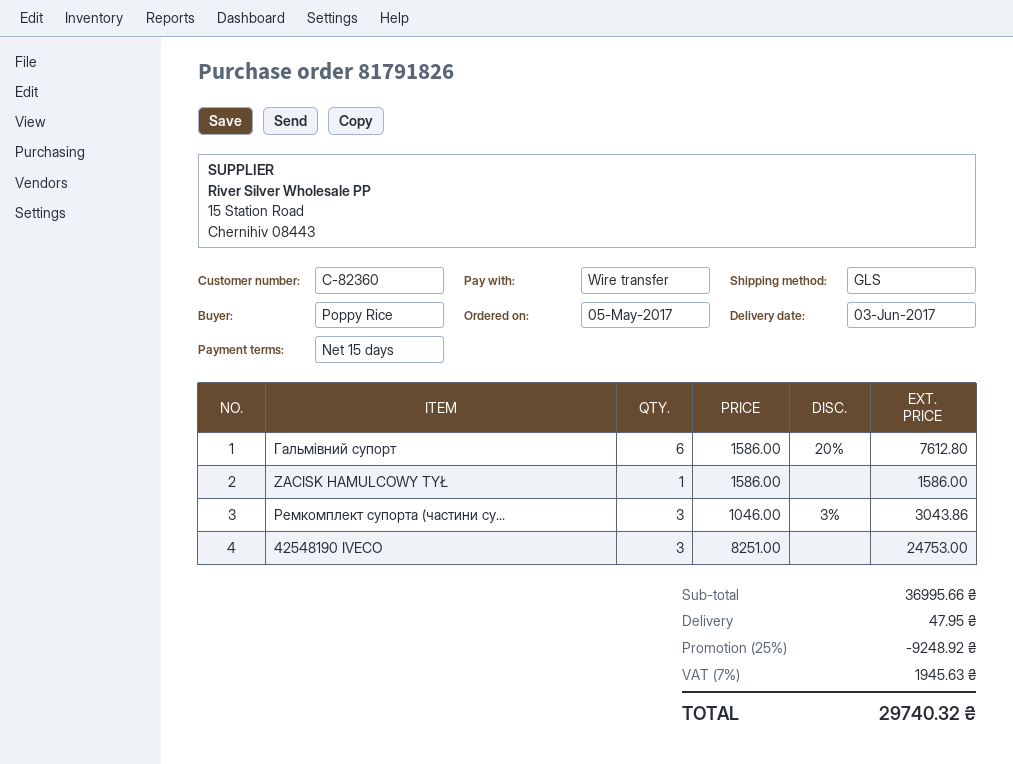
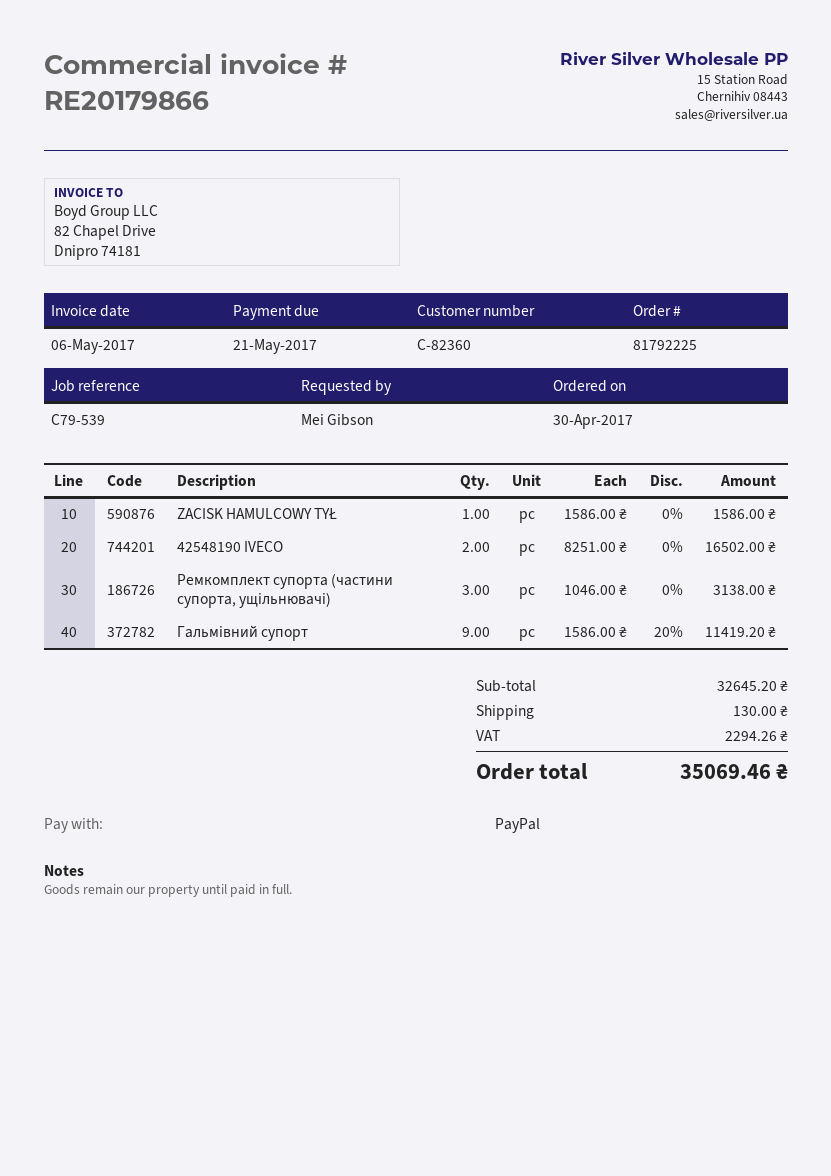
order number: 81791826 -> 81792225
order date: 2017-05-05 -> 2017-04-30
ordered by: Poppy Rice -> Mei Gibson
payment method: bank transfer -> PayPal
Гальмівний супорт: 6 x 1586.00 - 20% = 7612.80 -> 9 x 1586.00 - 20% = 11419.20
Ремкомплект супорта (частини су...: 3 x 1046.00 - 3% = 3043.86 -> 3 x 1046.00 = 3138.00
42548190 IVECO: 3 x 8251.00 = 24753.00 -> 2 x 8251.00 = 16502.00
subtotal: 36995.66 -> 32645.20
discount: 25% = 9248.92 -> none
shipping: 47.95 -> 130.00
tax: 1945.63 -> 2294.26
total: 29740.32 -> 35069.46

